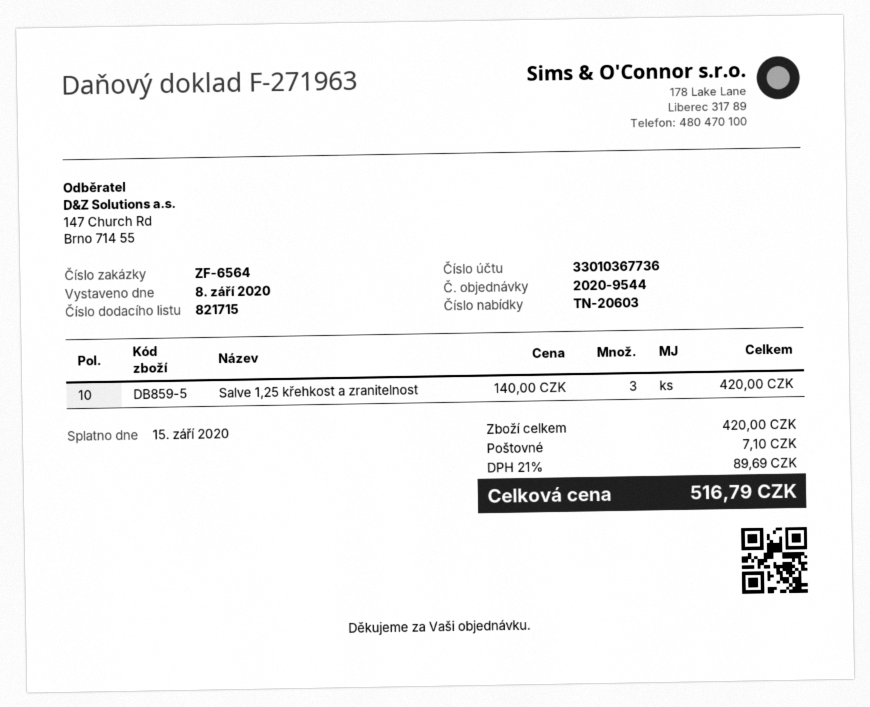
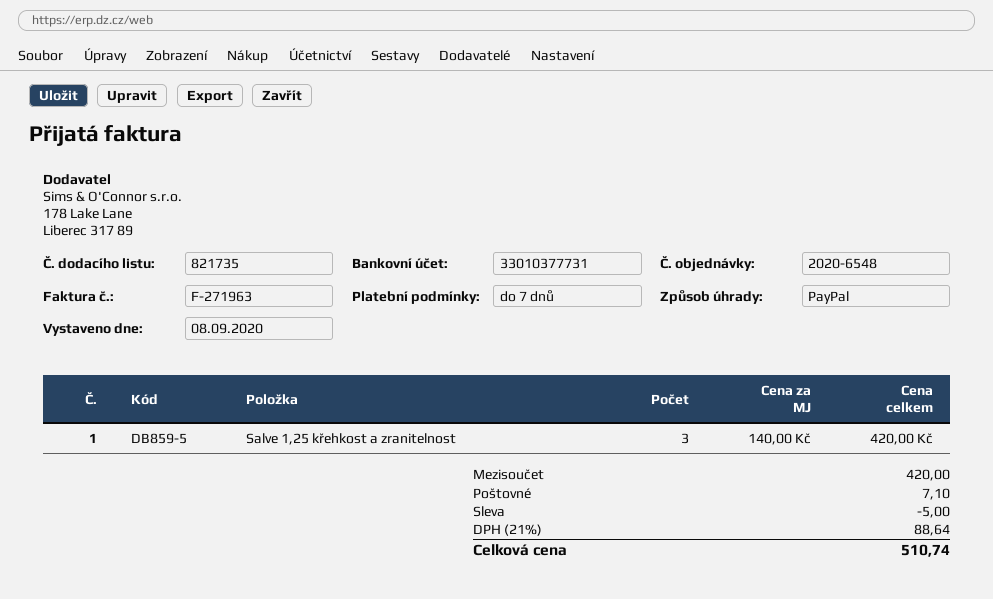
order number: 2020-9544 -> 2020-6548
delivery note number: 821715 -> 821735
bank account: 33010367736 -> 33010377731
discount: none -> 5.00
tax: 21% = 89.69 -> 21% = 88.64
total: 516.79 -> 510.74

